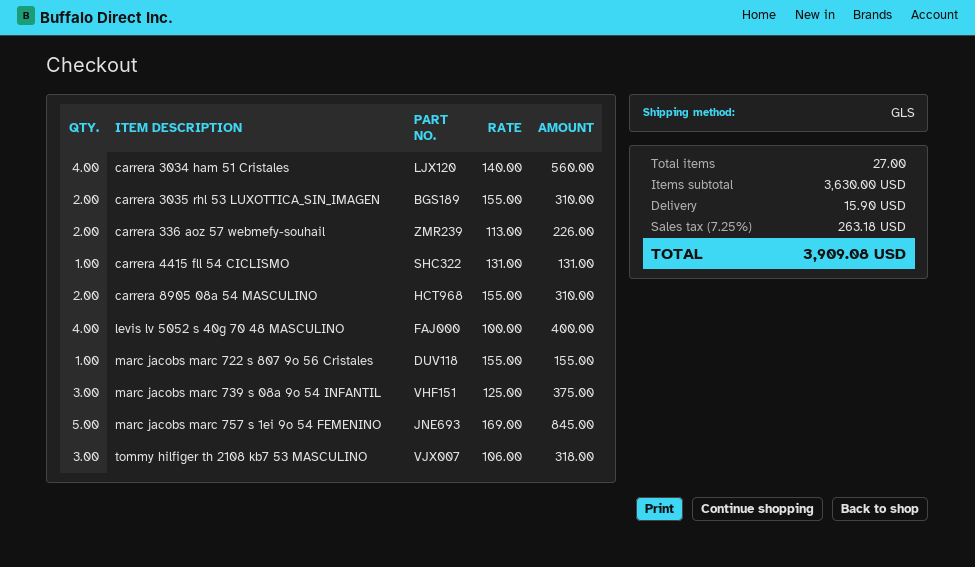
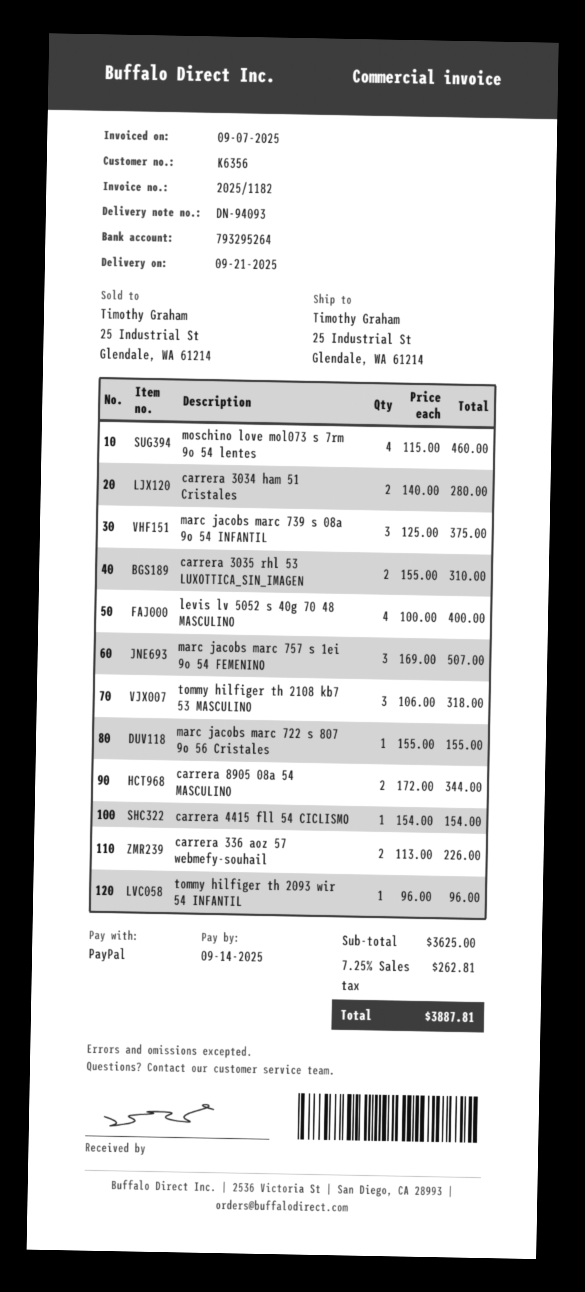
carrera 3034 ham 51 Cristales: 4 x 140.00 = 560.00 -> 2 x 140.00 = 280.00
carrera 4415 fll 54 CICLISMO: 1 x 131.00 = 131.00 -> 1 x 154.00 = 154.00
carrera 8905 08a 54 MASCULINO: 2 x 155.00 = 310.00 -> 2 x 172.00 = 344.00
marc jacobs marc 757 s 1ei 9o 54 FEMENINO: 5 x 169.00 = 845.00 -> 3 x 169.00 = 507.00
moschino love mol073 s 7rm 9o 54 lentes: none -> 4 x 115.00 = 460.00
tommy hilfiger th 2093 wir 54 INFANTIL: none -> 1 x 96.00 = 96.00
subtotal: 3630.00 -> 3625.00
shipping: 15.90 -> none
tax: 7.25% = 263.18 -> 7.25% = 262.81
total: 3909.08 -> 3887.81

